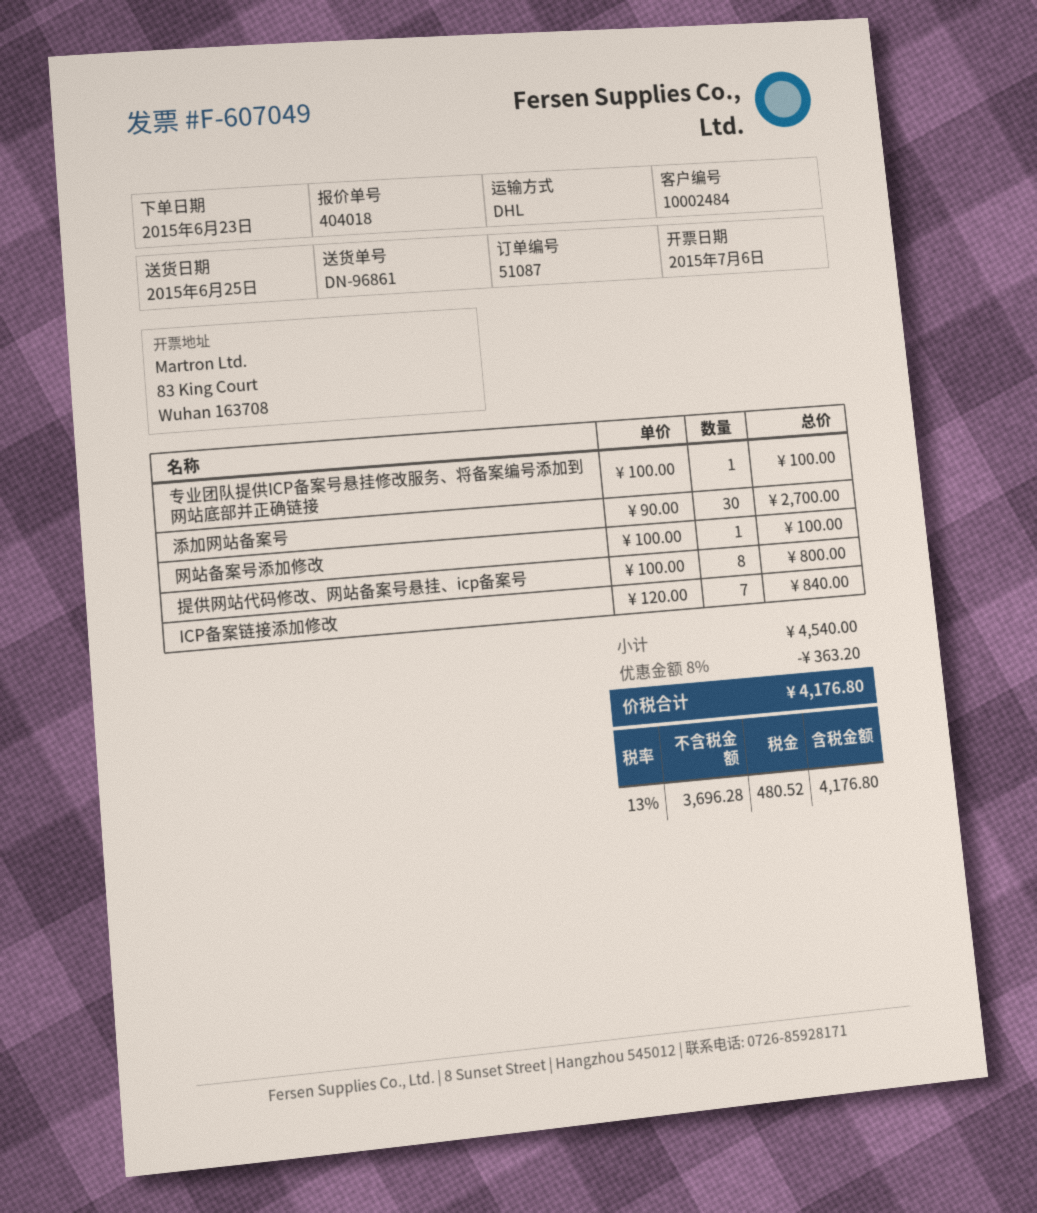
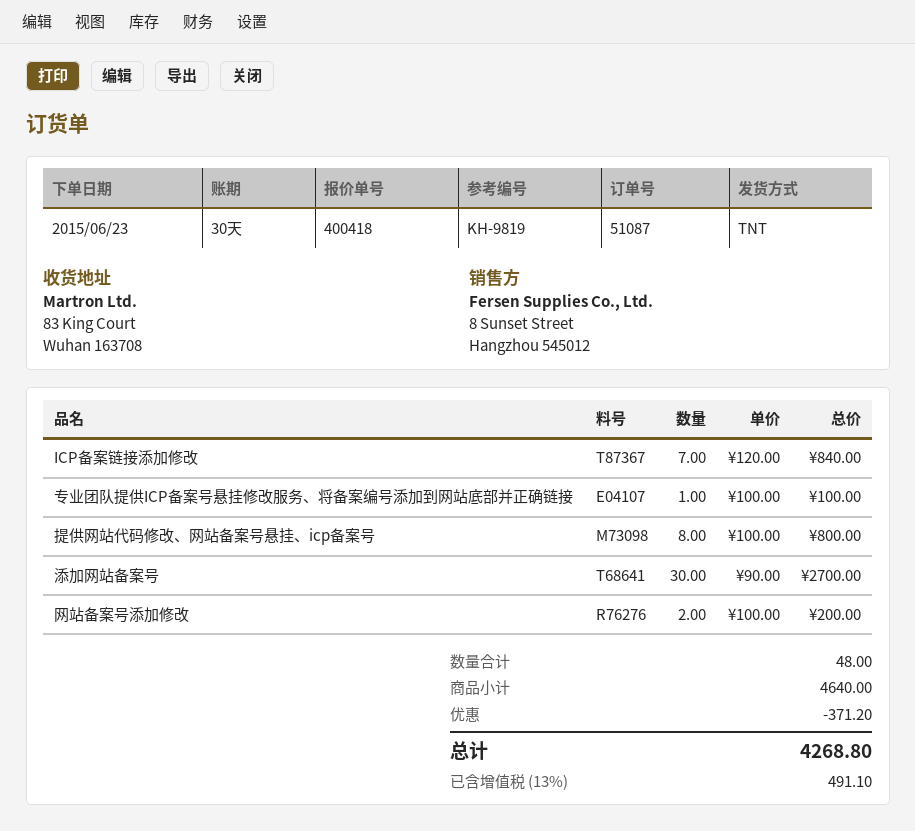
quote number: 404018 -> 400418
shipping method: DHL -> TNT
网站备案号添加修改: 1 x 100.00 = 100.00 -> 2 x 100.00 = 200.00
subtotal: 4540.00 -> 4640.00
discount: 363.20 -> 371.20
tax: 13% = 480.52 -> 13% = 491.10
total: 4176.80 -> 4268.80

